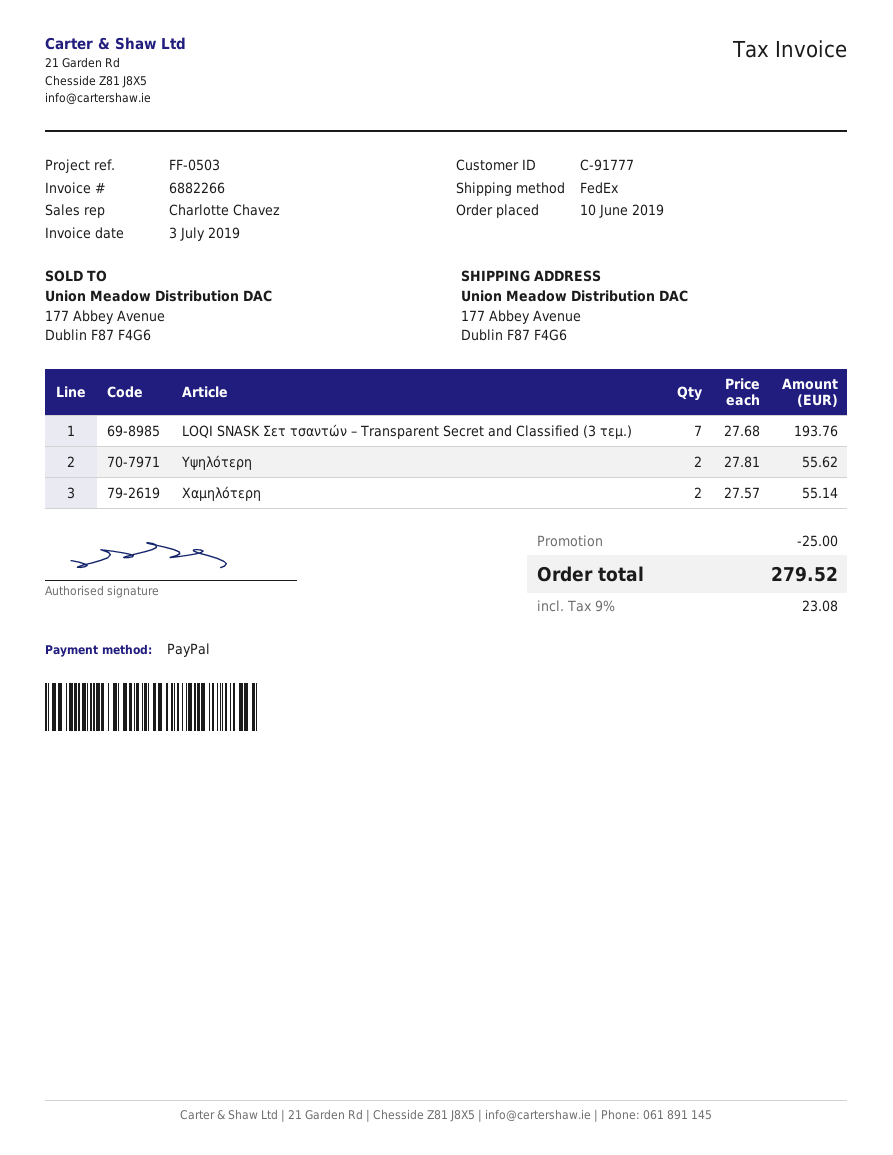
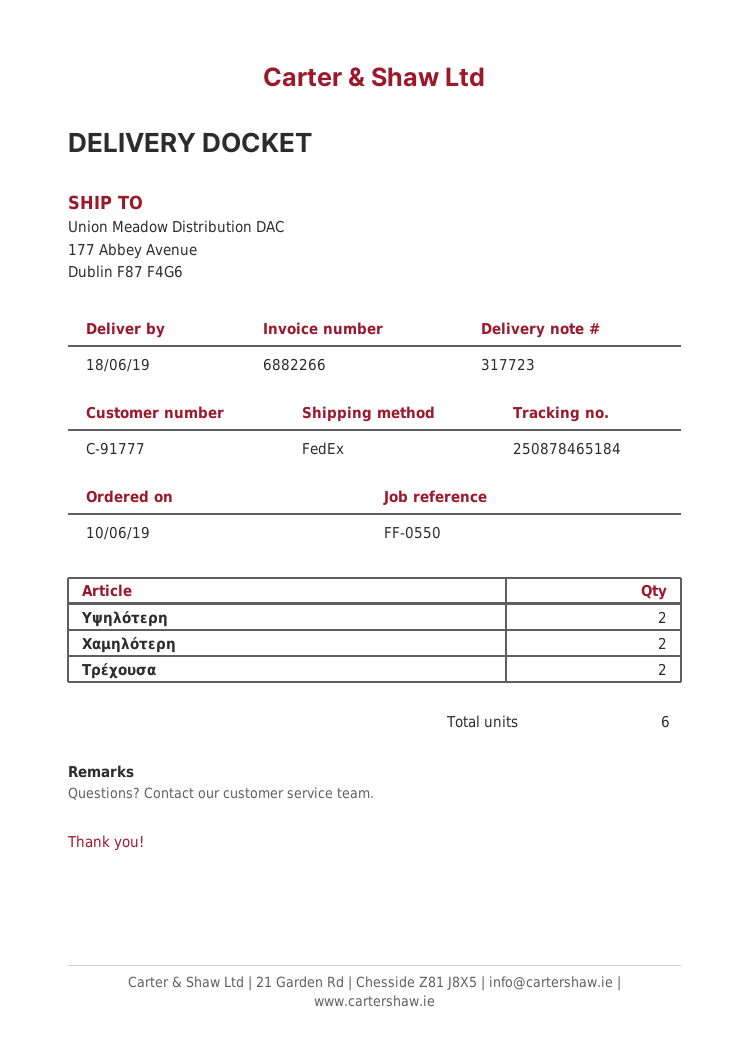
reference: FF-0503 -> FF-0550
LOQI SNASK Σετ τσαντών – Transparent Secret and Classified (3 τεμ.): 7 -> none
Τρέχουσα: none -> 2

